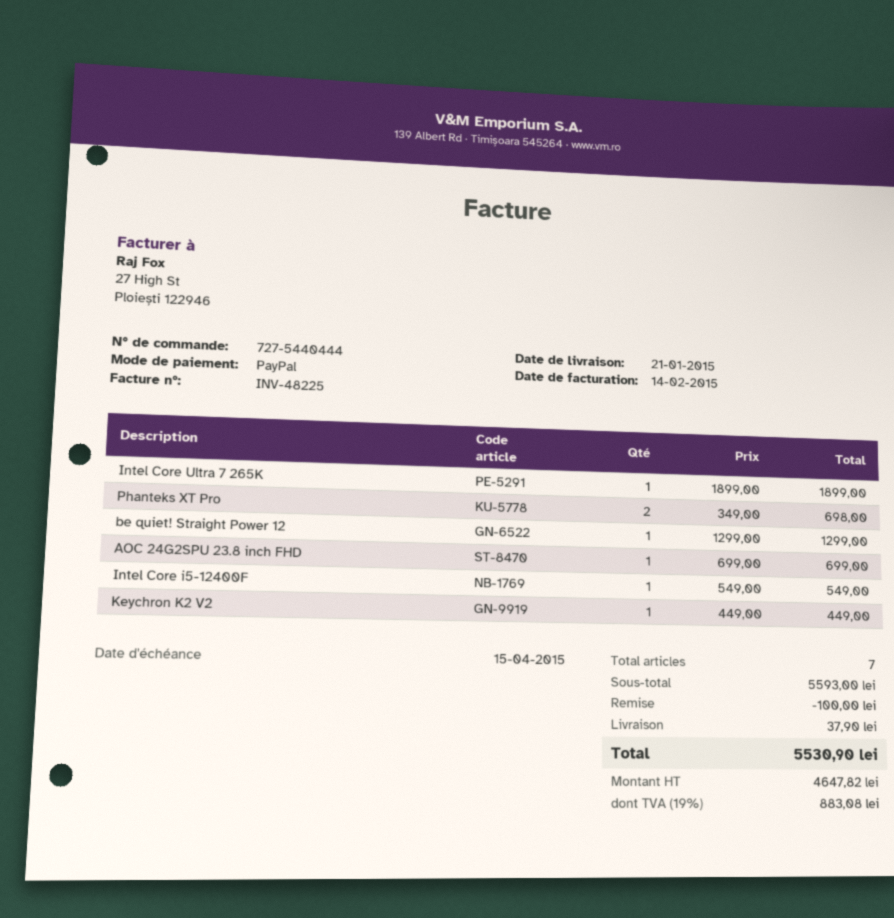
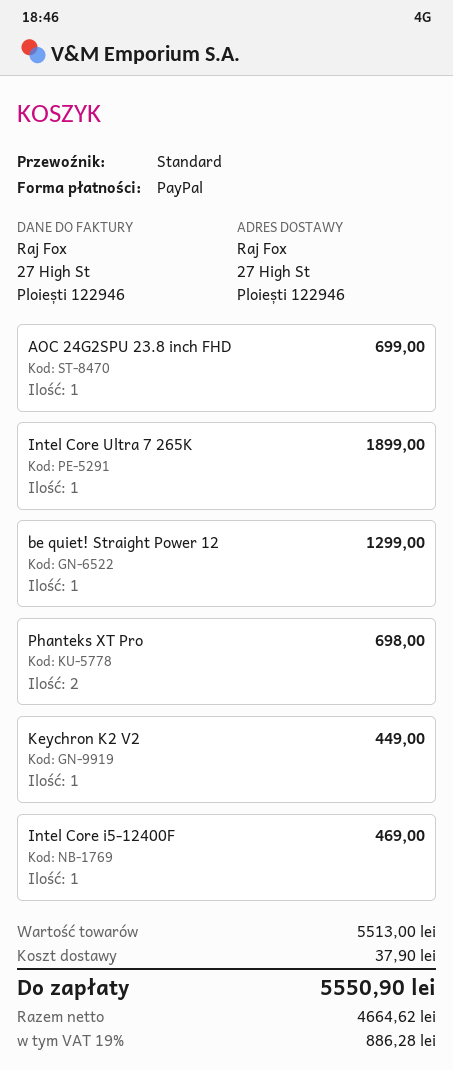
Intel Core i5-12400F: 1 for 549.00 -> 1 for 469.00
subtotal: 5593.00 -> 5513.00
discount: 100.00 -> none
net: 4647.82 -> 4664.62
tax: 19% = 883.08 -> 19% = 886.28
total: 5530.90 -> 5550.90

